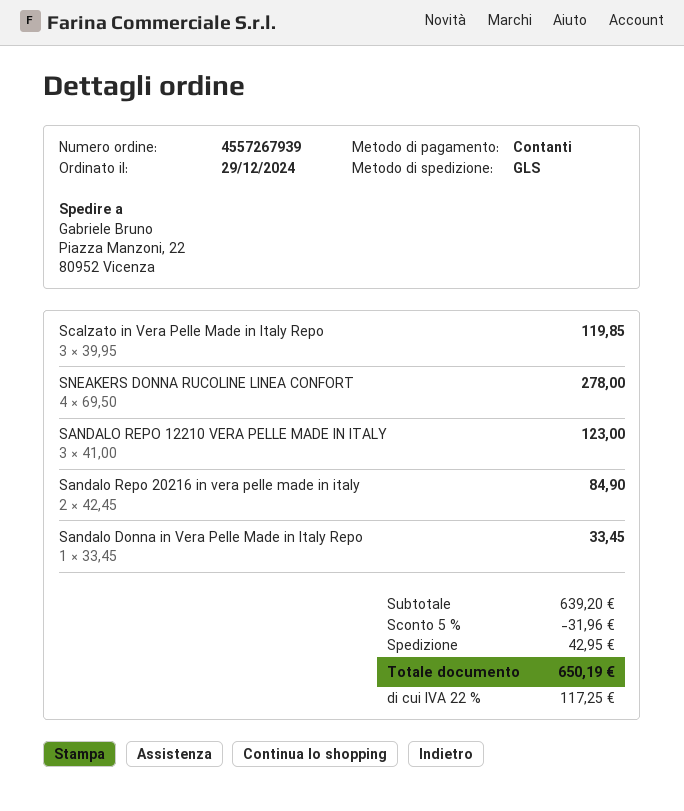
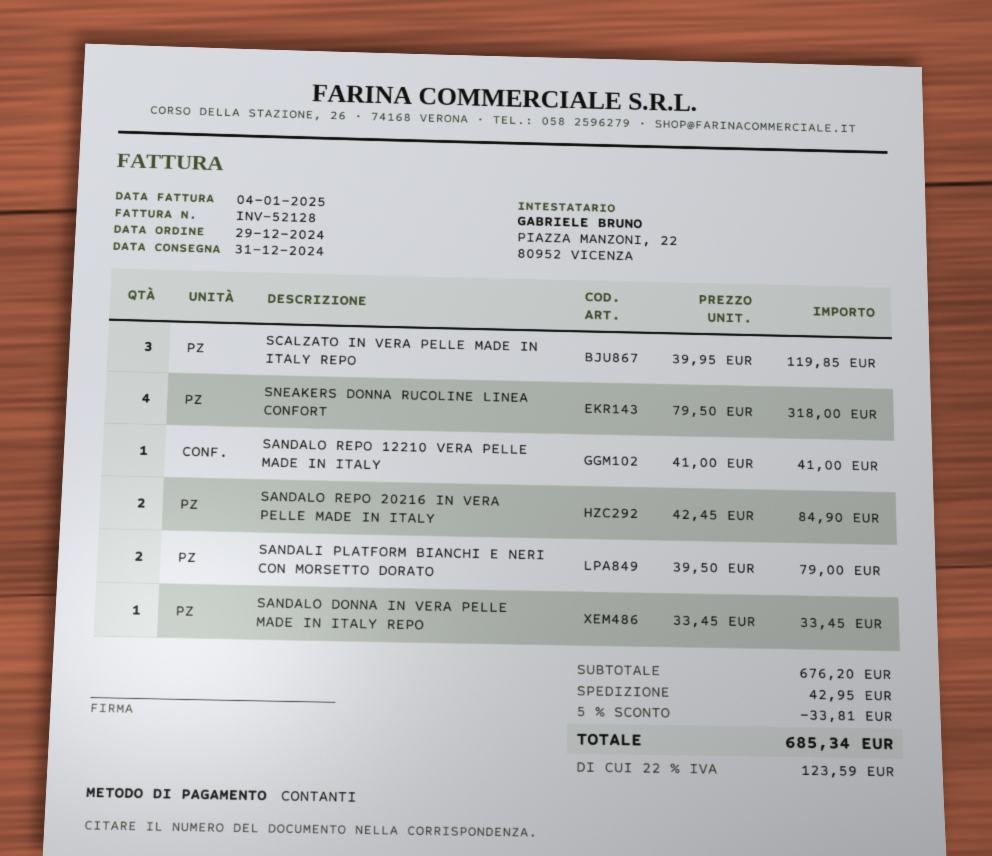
SNEAKERS DONNA RUCOLINE LINEA CONFORT: 4 x 69.50 = 278.00 -> 4 x 79.50 = 318.00
SANDALO REPO 12210 VERA PELLE MADE IN ITALY: 3 x 41.00 = 123.00 -> 1 x 41.00 = 41.00
SANDALI PLATFORM BIANCHI E NERI CON MORSETTO DORATO: none -> 2 x 39.50 = 79.00
subtotal: 639.20 -> 676.20
discount: 5% = 31.96 -> 5% = 33.81
tax: 22% = 117.25 -> 22% = 123.59
total: 650.19 -> 685.34

